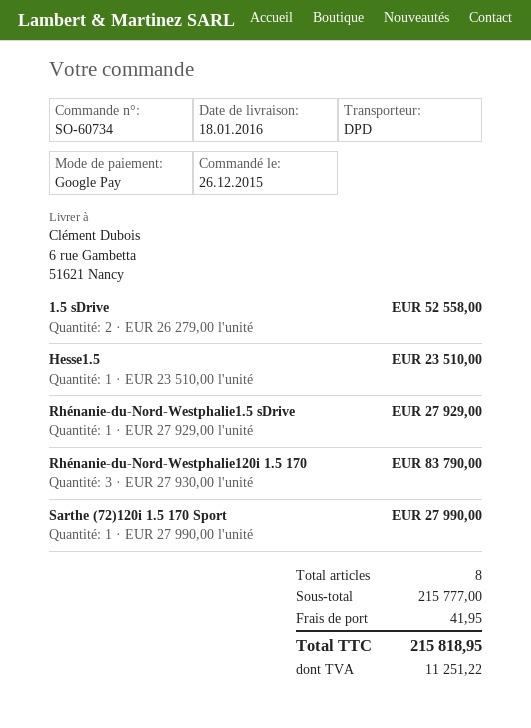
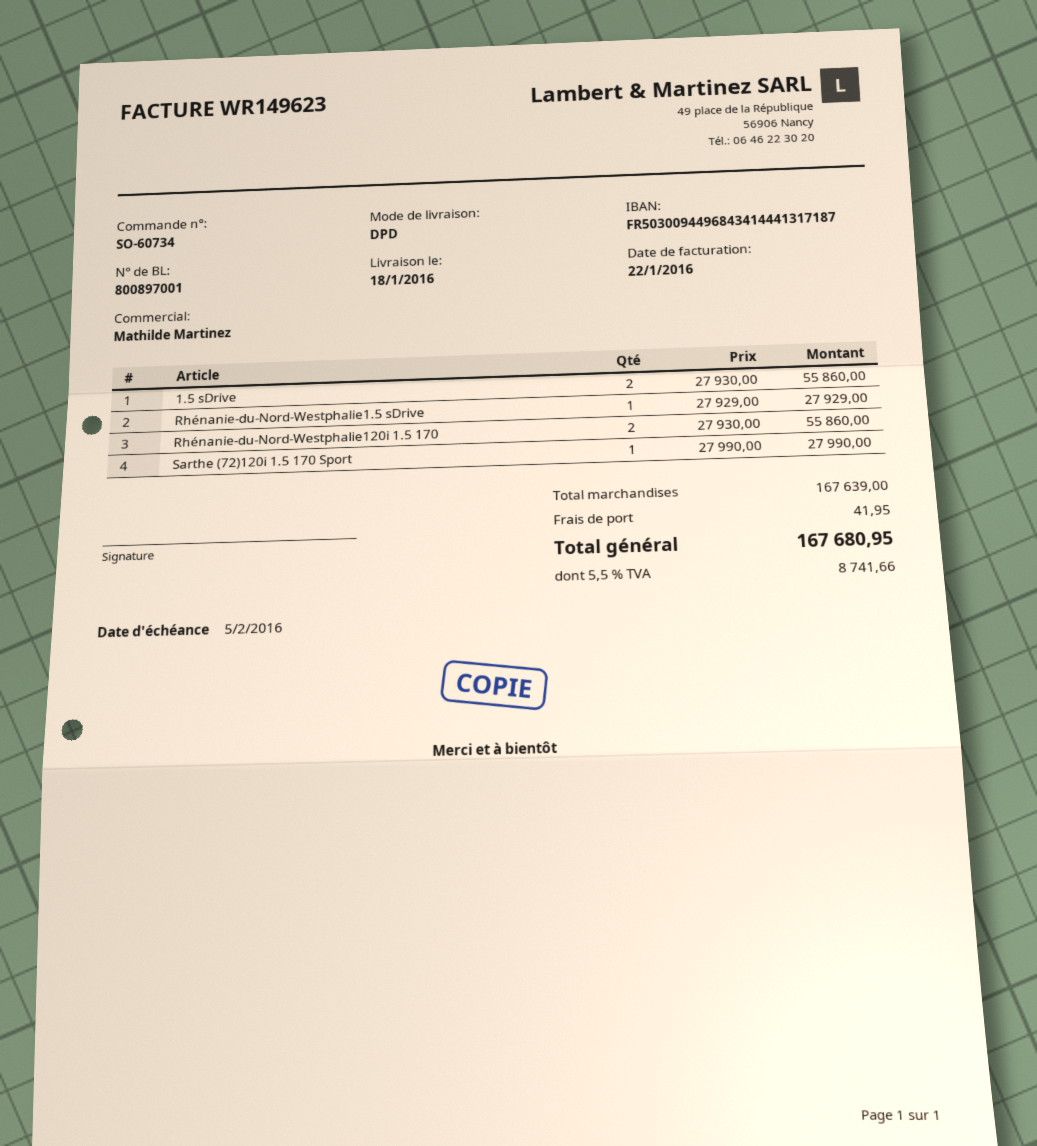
1.5 sDrive: 2 x 26279.00 = 52558.00 -> 2 x 27930.00 = 55860.00
Hesse1.5: 1 x 23510.00 = 23510.00 -> none
Rhénanie-du-Nord-Westphalie120i 1.5 170: 3 x 27930.00 = 83790.00 -> 2 x 27930.00 = 55860.00
subtotal: 215777.00 -> 167639.00
tax: 11251.22 -> 8741.66
total: 215818.95 -> 167680.95

